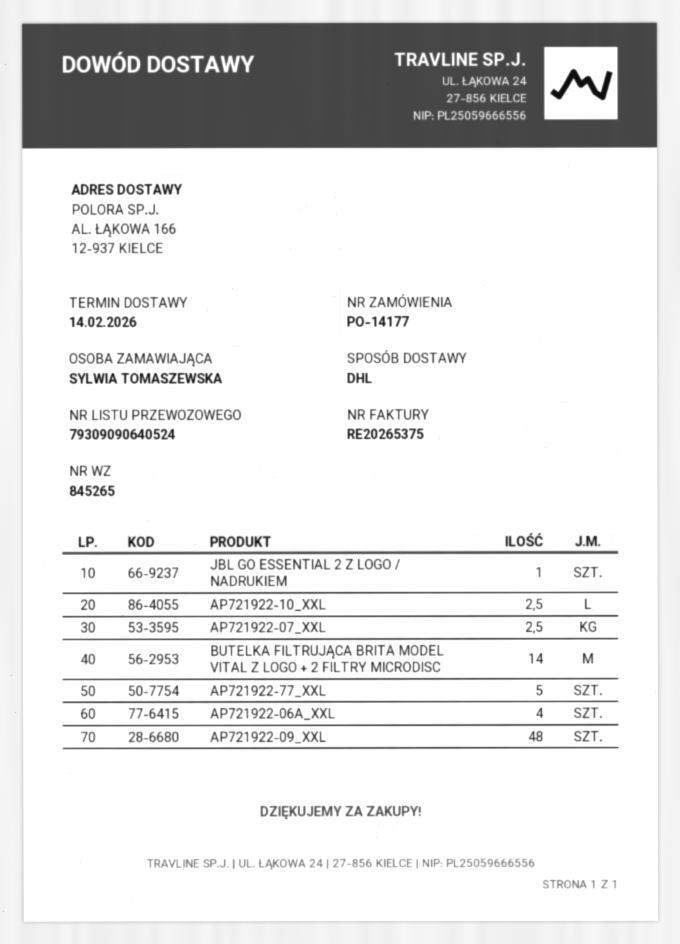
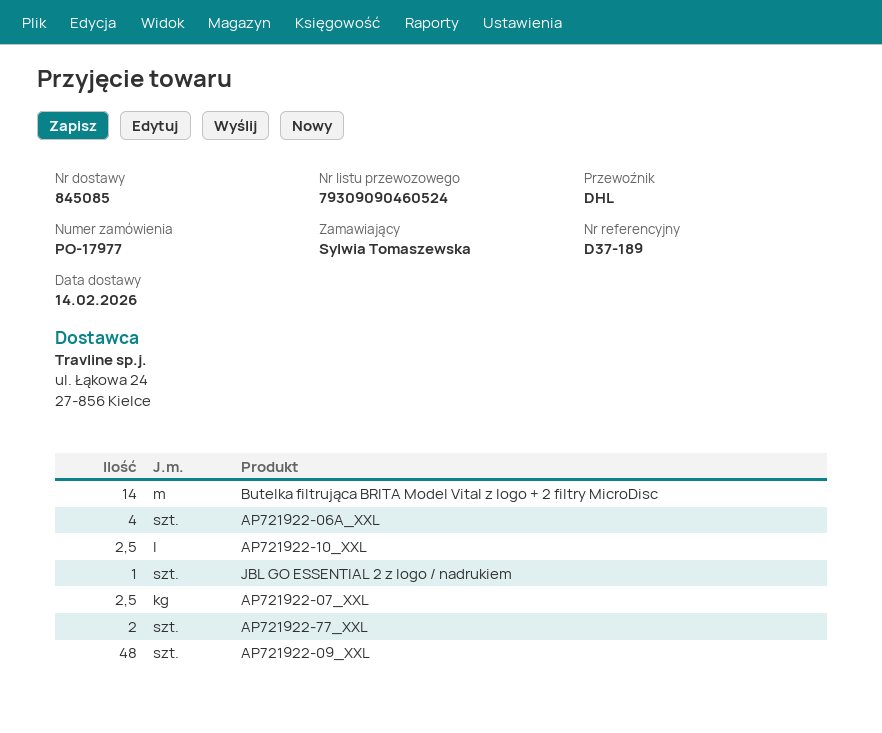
order number: PO-14177 -> PO-17977
delivery note number: 845265 -> 845085
tracking number: 79309090640524 -> 79309090460524
AP721922-77_XXL: 5 -> 2

